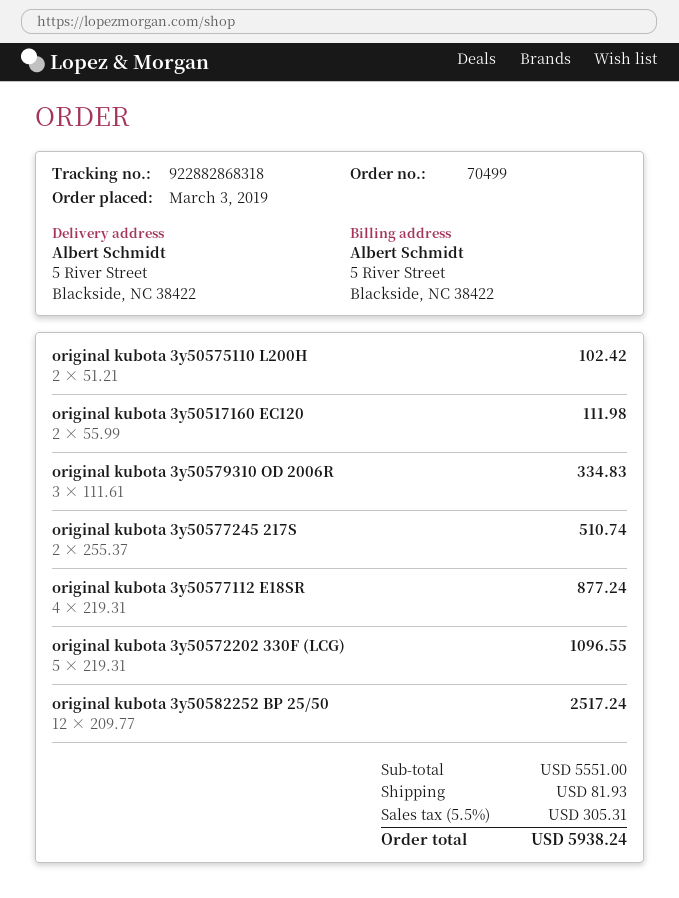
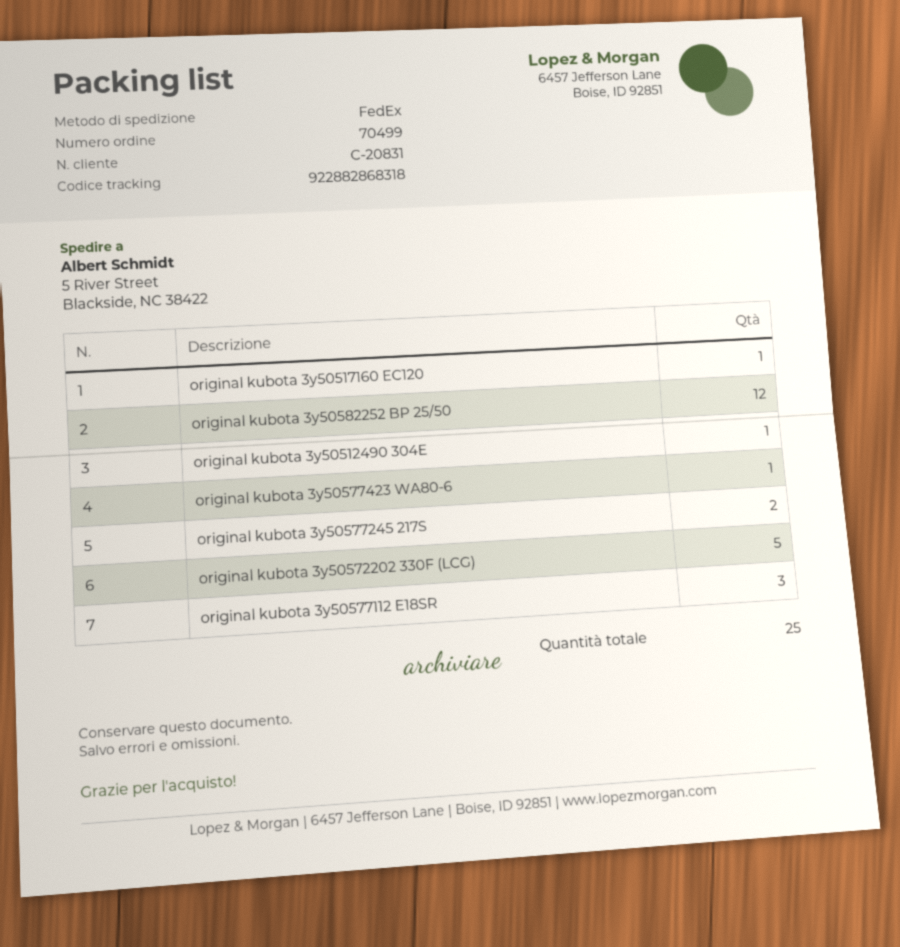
original kubota 3y50575110 L200H: 2 -> none
original kubota 3y50517160 EC120: 2 -> 1
original kubota 3y50579310 OD 2006R: 3 -> none
original kubota 3y50577112 E18SR: 4 -> 3
original kubota 3y50512490 304E: none -> 1
original kubota 3y50577423 WA80-6: none -> 1

